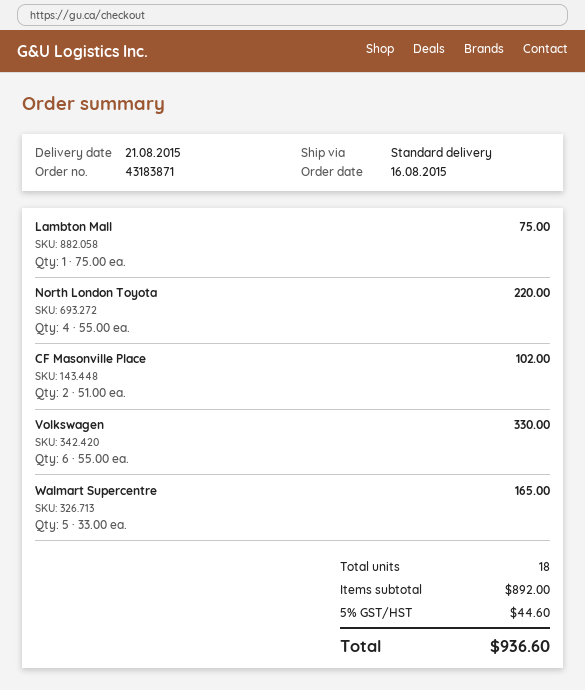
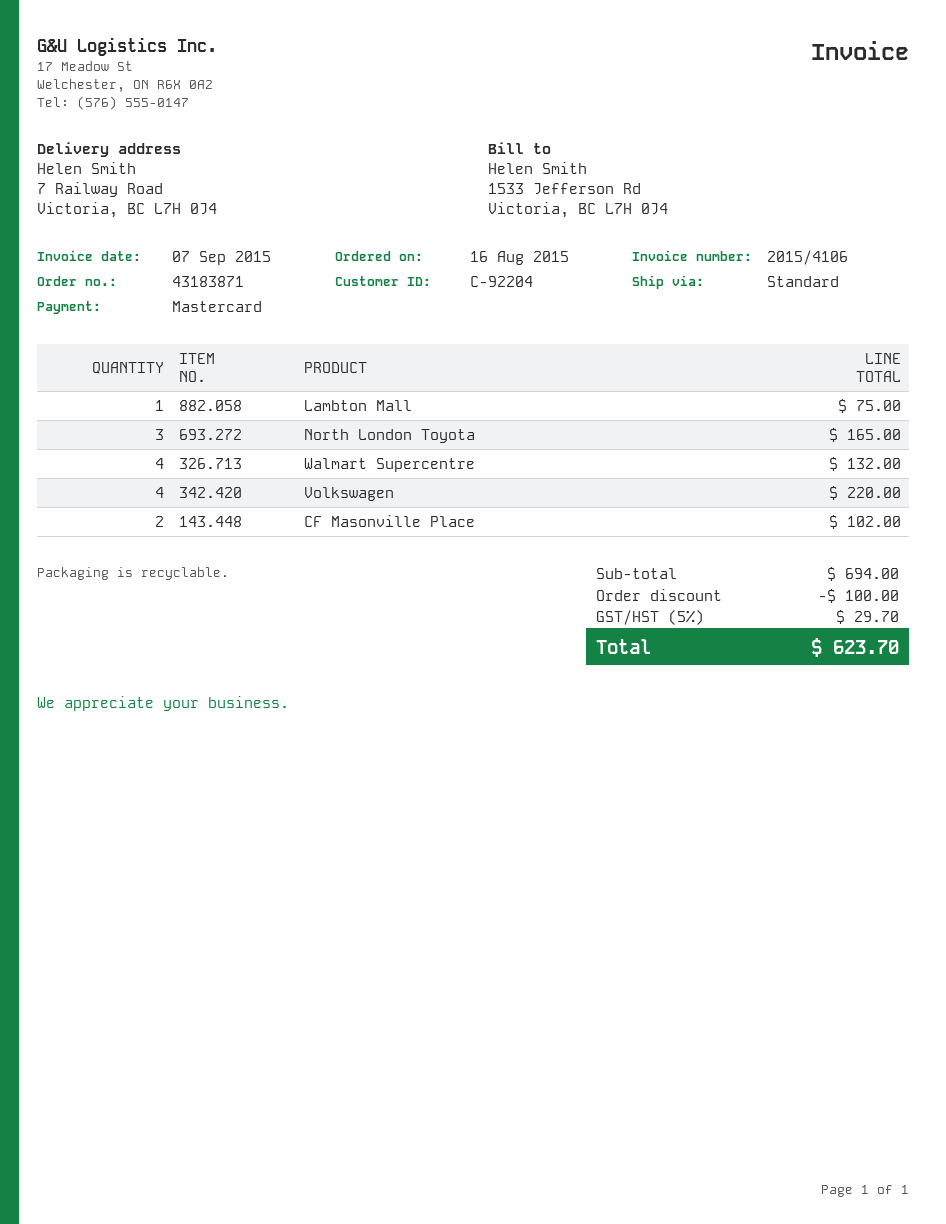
North London Toyota: 4 for 220.00 -> 3 for 165.00
Volkswagen: 6 for 330.00 -> 4 for 220.00
Walmart Supercentre: 5 for 165.00 -> 4 for 132.00
subtotal: 892.00 -> 694.00
discount: none -> 100.00
tax: 5% = 44.60 -> 5% = 29.70
total: 936.60 -> 623.70

